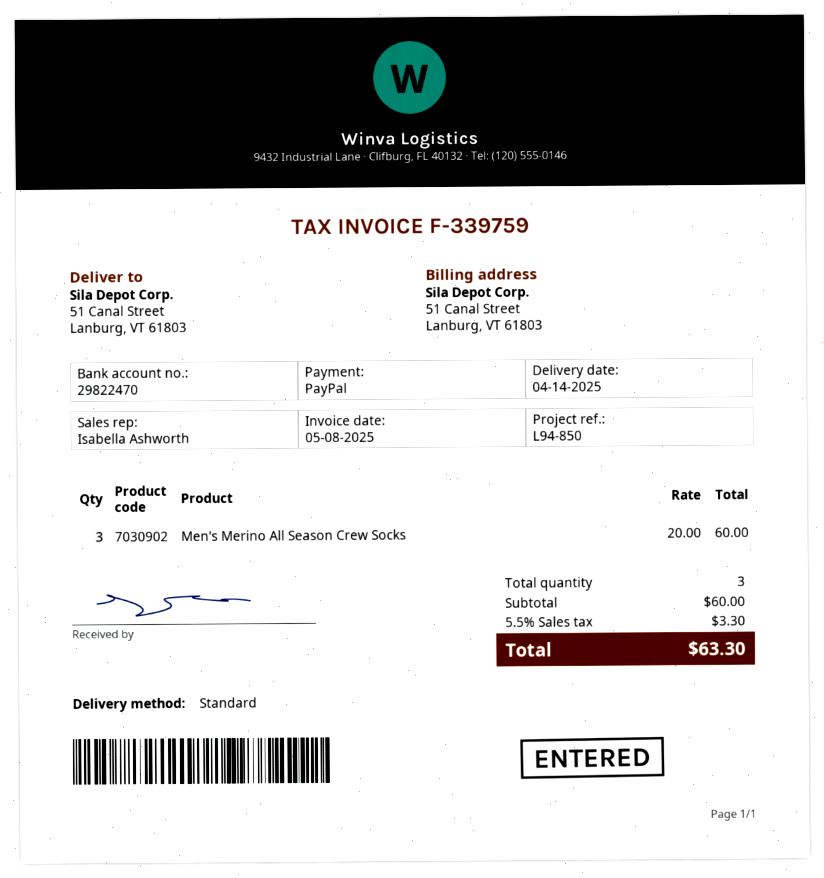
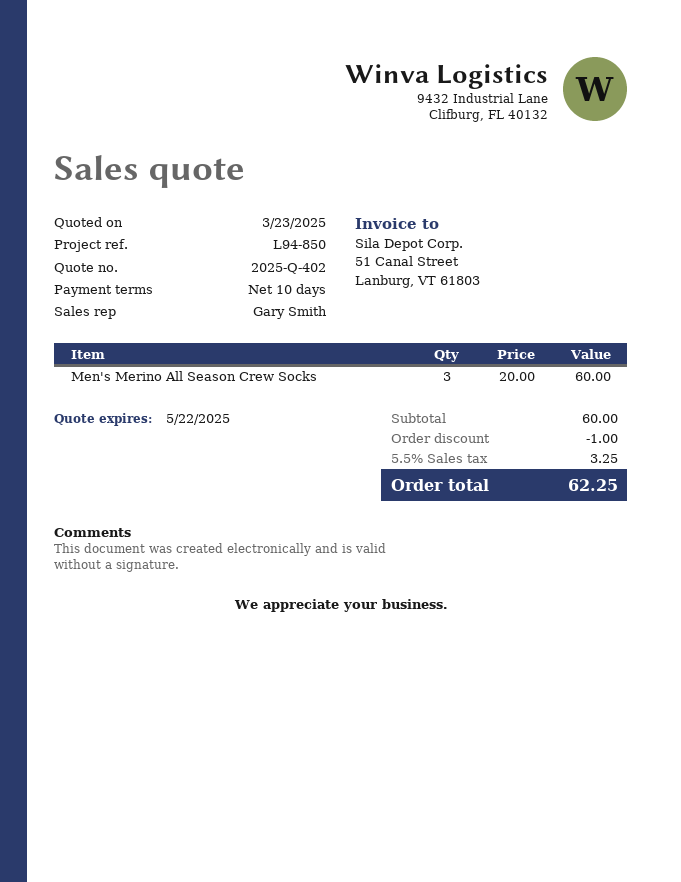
sales rep: Isabella Ashworth -> Gary Smith
discount: none -> 1.00
tax: 5.5% = 3.30 -> 5.5% = 3.25
total: 63.30 -> 62.25

